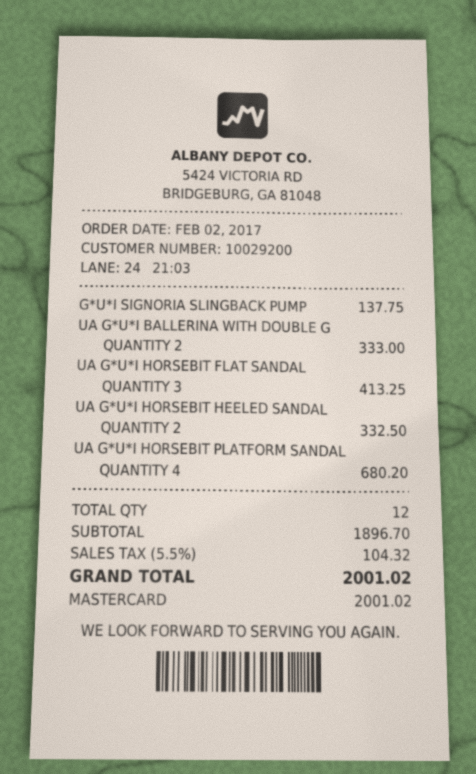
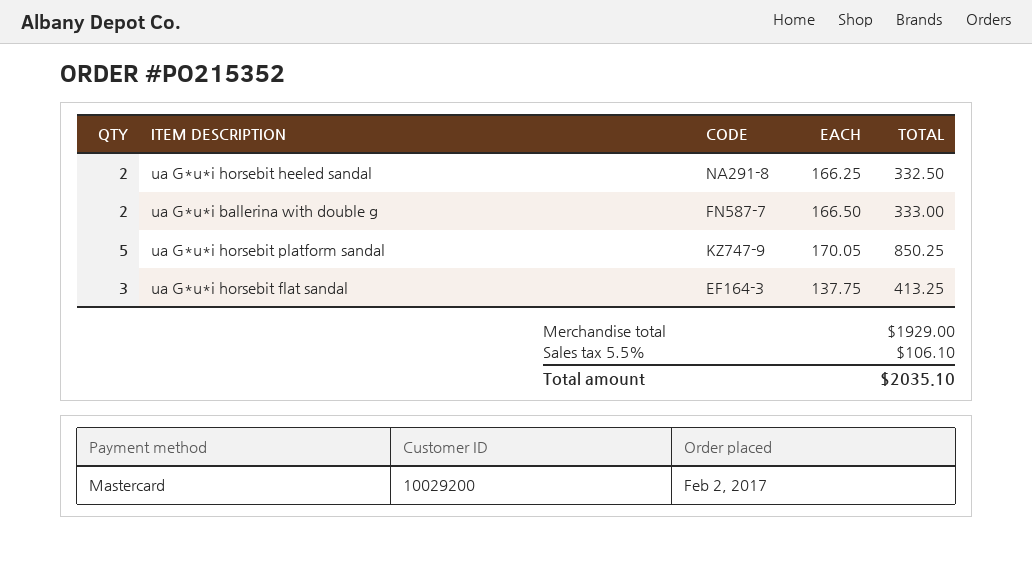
G*U*I SIGNORIA SLINGBACK PUMP: 1 for 137.75 -> none
UA G*U*I HORSEBIT PLATFORM SANDAL: 4 for 680.20 -> 5 for 850.25
subtotal: 1896.70 -> 1929.00
tax: 5.5% = 104.32 -> 5.5% = 106.10
total: 2001.02 -> 2035.10

